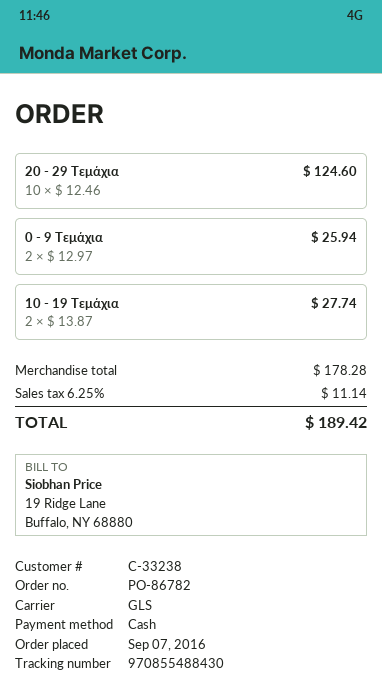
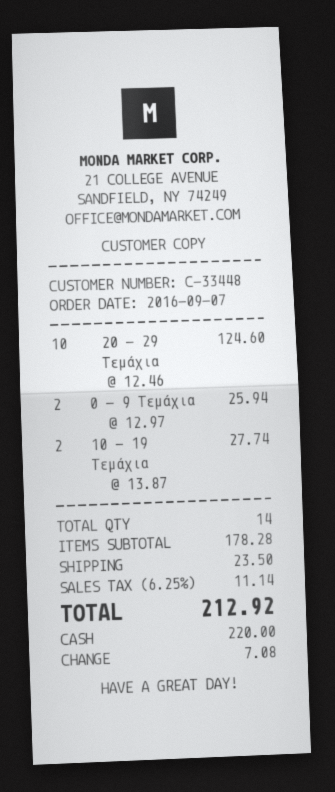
customer number: C-33238 -> C-33448
shipping: none -> 23.50
total: 189.42 -> 212.92

